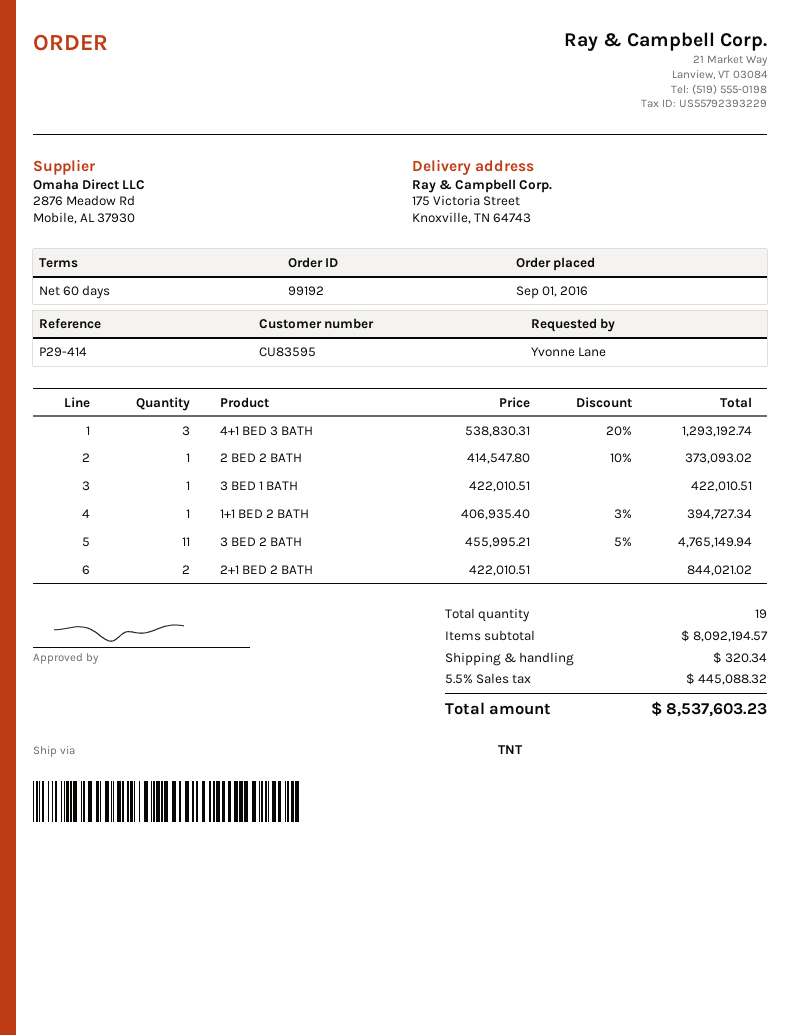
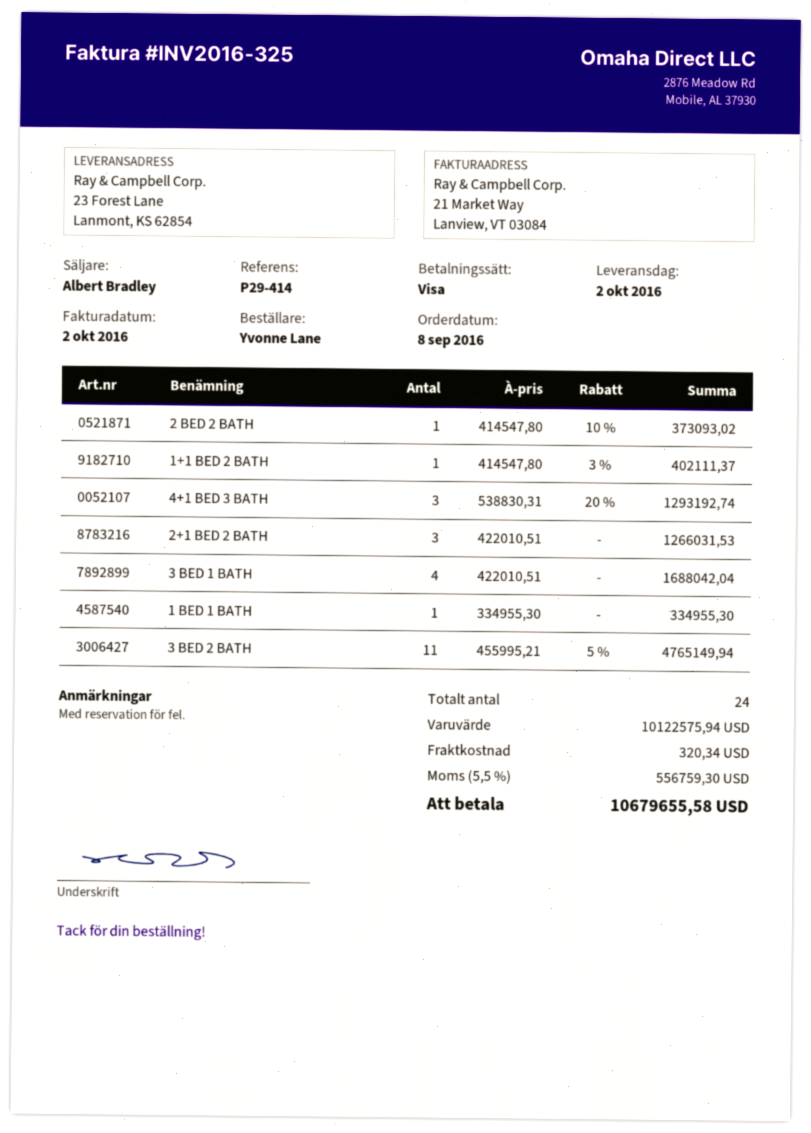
order date: 2016-09-01 -> 2016-09-08
ship to: 175 Victoria Street, Knoxville, TN 64743 -> 23 Forest Lane, Lanmont, KS 62854
3 BED 1 BATH: 1 x 422010.51 = 422010.51 -> 4 x 422010.51 = 1688042.04
1+1 BED 2 BATH: 1 x 406935.40 - 3% = 394727.34 -> 1 x 414547.80 - 3% = 402111.37
2+1 BED 2 BATH: 2 x 422010.51 = 844021.02 -> 3 x 422010.51 = 1266031.53
1 BED 1 BATH: none -> 1 x 334955.30 = 334955.30
total quantity: 19 -> 24
subtotal: 8092194.57 -> 10122575.94
tax: 5.5% = 445088.32 -> 5.5% = 556759.30
total: 8537603.23 -> 10679655.58

